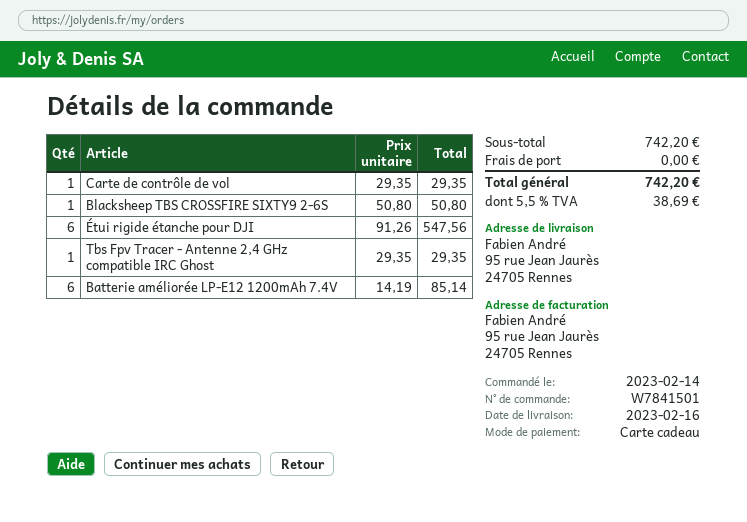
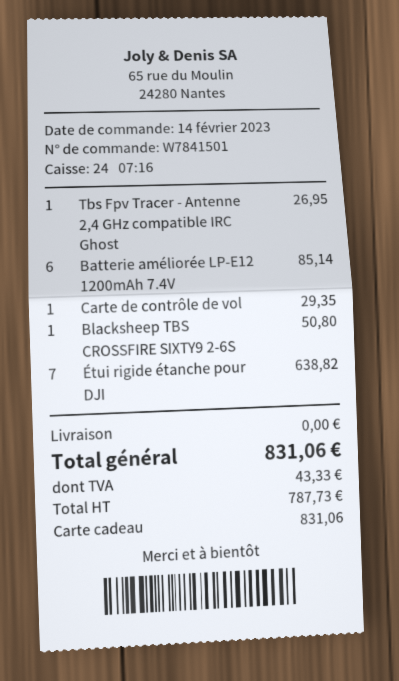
Étui rigide étanche pour DJI: 6 for 547.56 -> 7 for 638.82
Tbs Fpv Tracer - Antenne 2,4 GHz compatible IRC Ghost: 1 for 29.35 -> 1 for 26.95
tax: 38.69 -> 43.33
total: 742.20 -> 831.06

